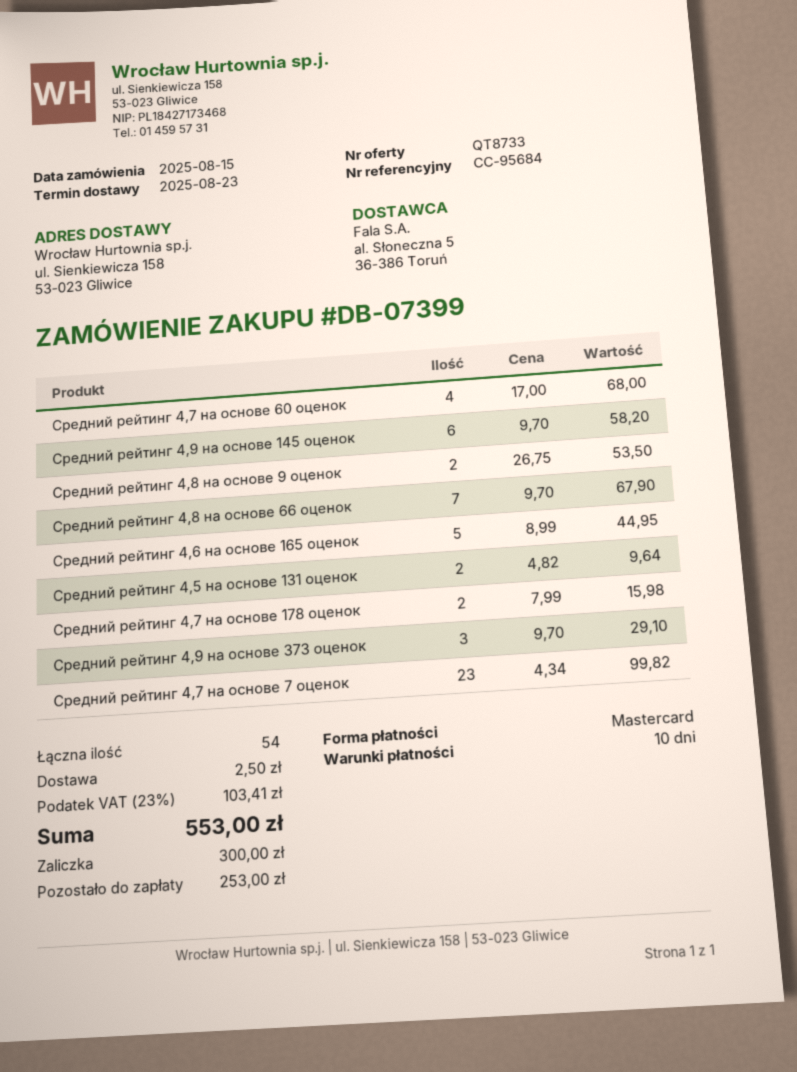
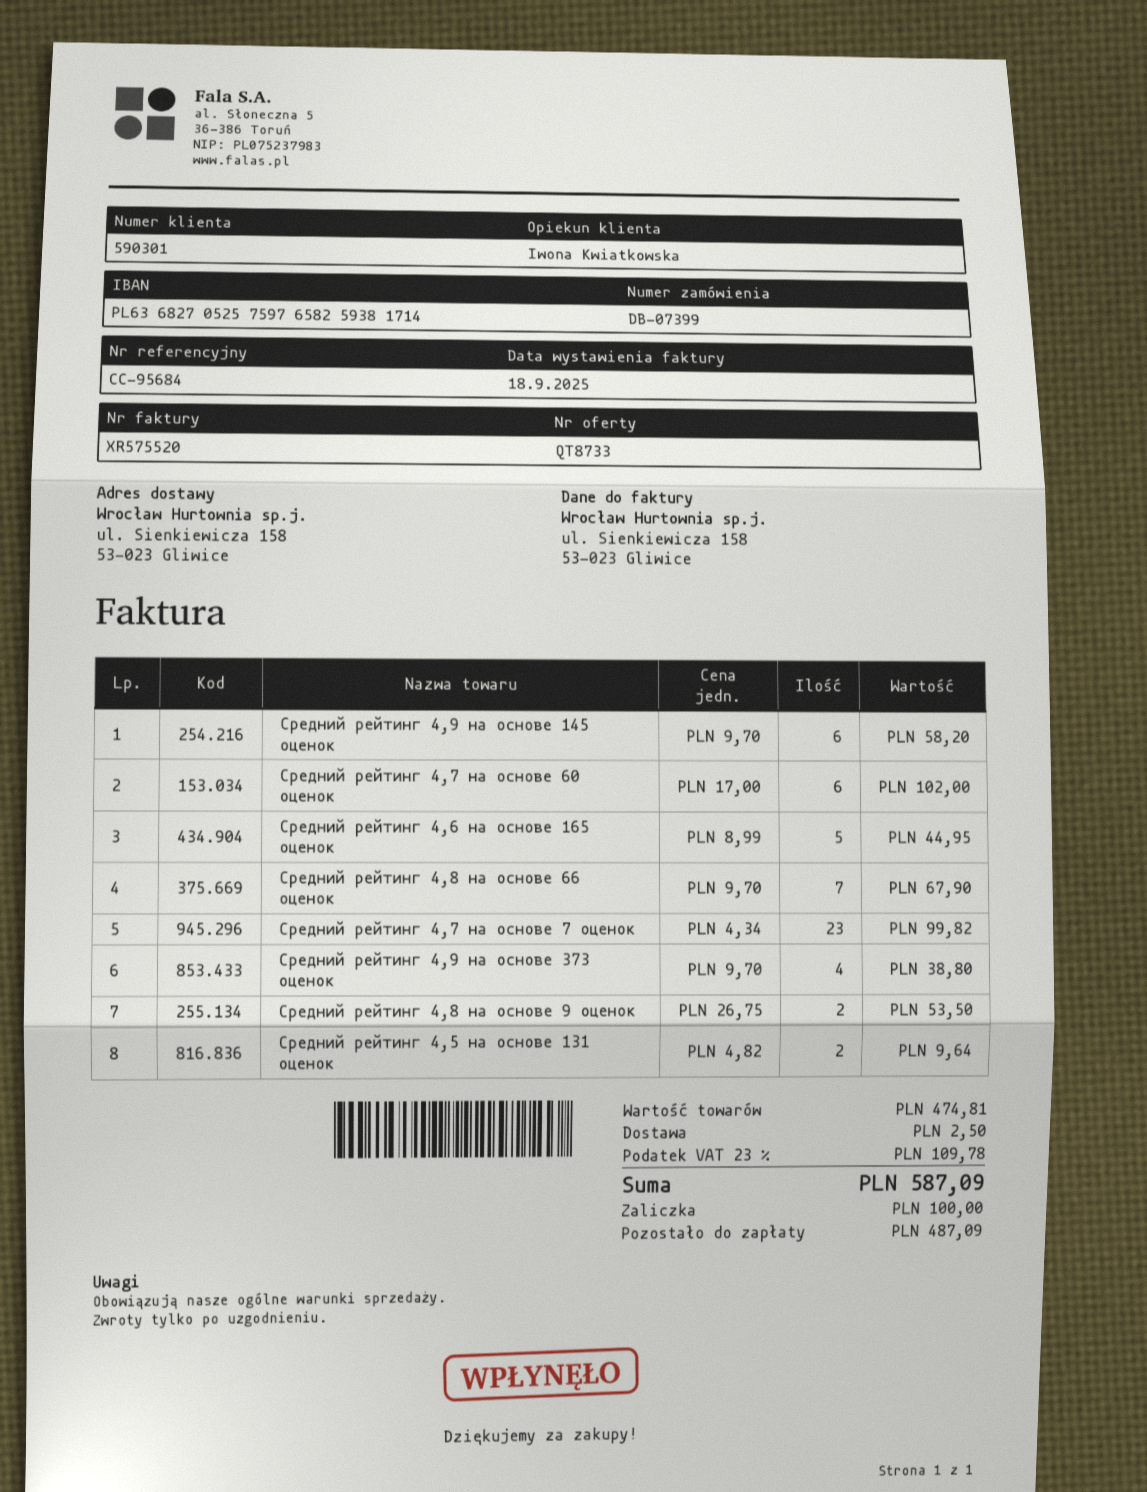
Средний рейтинг 4,7 на основе 60 оценок: 4 x 17.00 = 68.00 -> 6 x 17.00 = 102.00
Средний рейтинг 4,7 на основе 178 оценок: 2 x 7.99 = 15.98 -> none
Средний рейтинг 4,9 на основе 373 оценок: 3 x 9.70 = 29.10 -> 4 x 9.70 = 38.80
tax: 23% = 103.41 -> 23% = 109.78
total: 553.00 -> 587.09
deposit: 300.00 -> 100.00
balance: 253.00 -> 487.09

